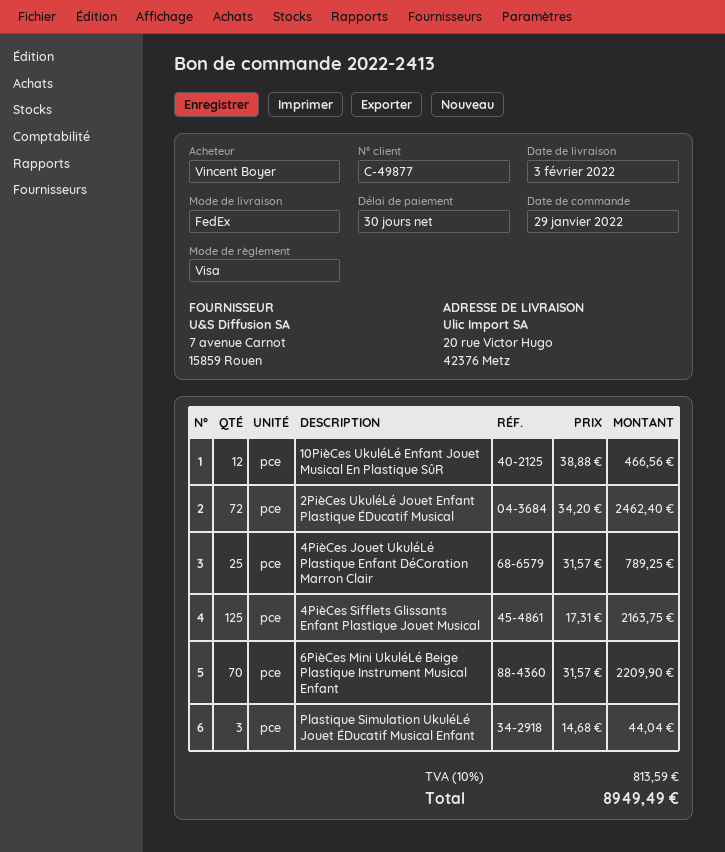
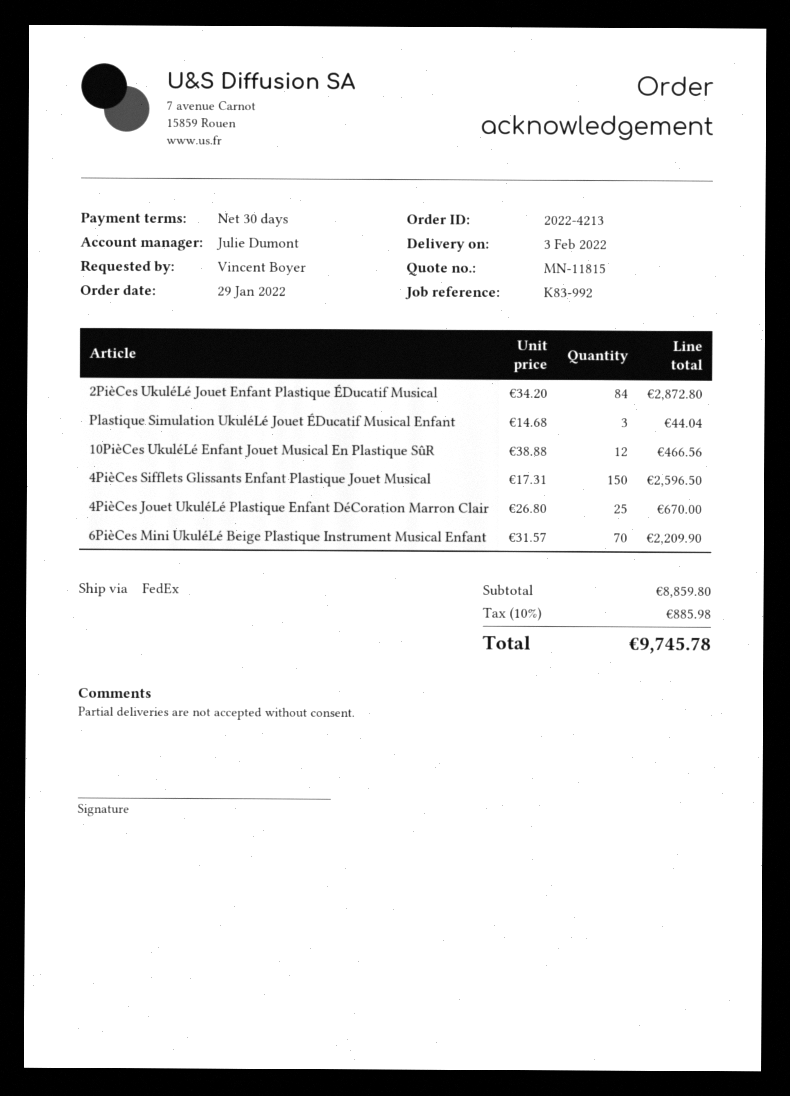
order number: 2022-2413 -> 2022-4213
2PièCes UkuléLé Jouet Enfant Plastique ÉDucatif Musical: 72 x 34.20 = 2462.40 -> 84 x 34.20 = 2872.80
4PièCes Jouet UkuléLé Plastique Enfant DéCoration Marron Clair: 25 x 31.57 = 789.25 -> 25 x 26.80 = 670.00
4PièCes Sifflets Glissants Enfant Plastique Jouet Musical: 125 x 17.31 = 2163.75 -> 150 x 17.31 = 2596.50
tax: 10% = 813.59 -> 10% = 885.98
total: 8949.49 -> 9745.78

